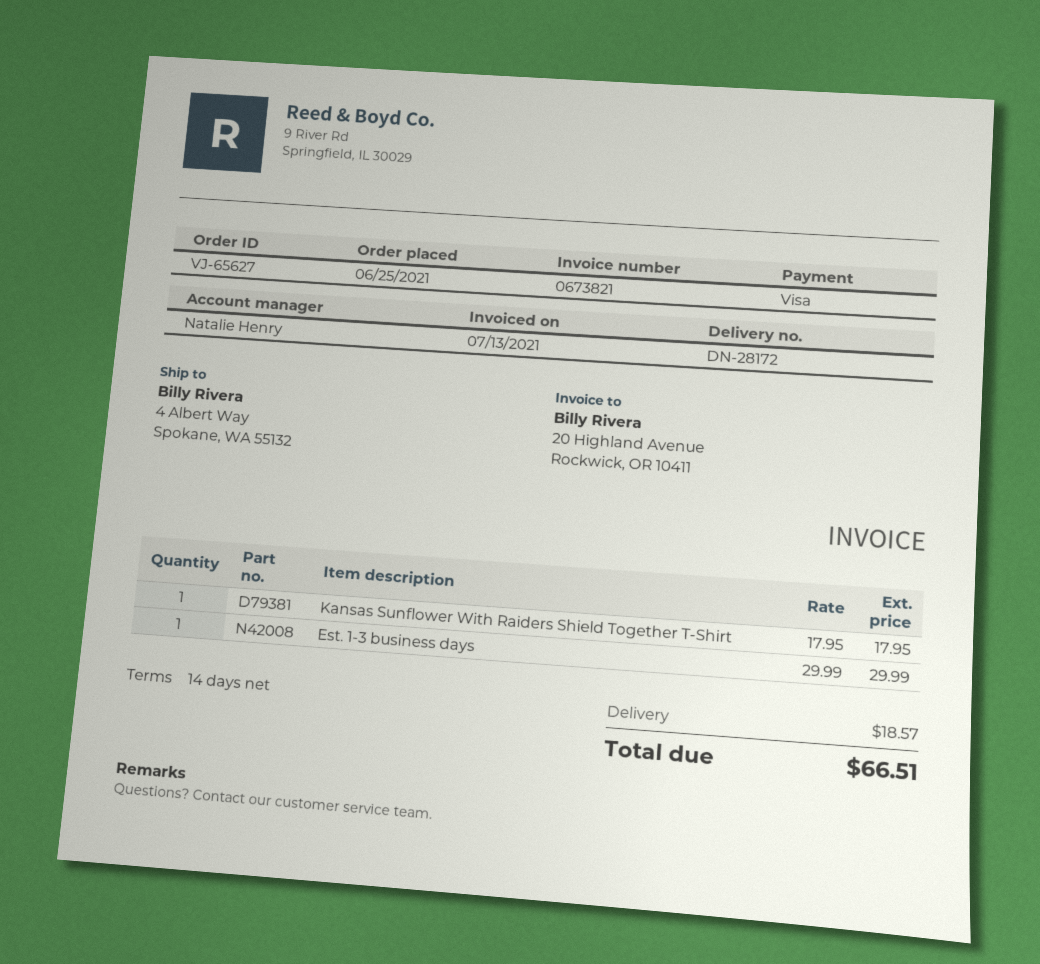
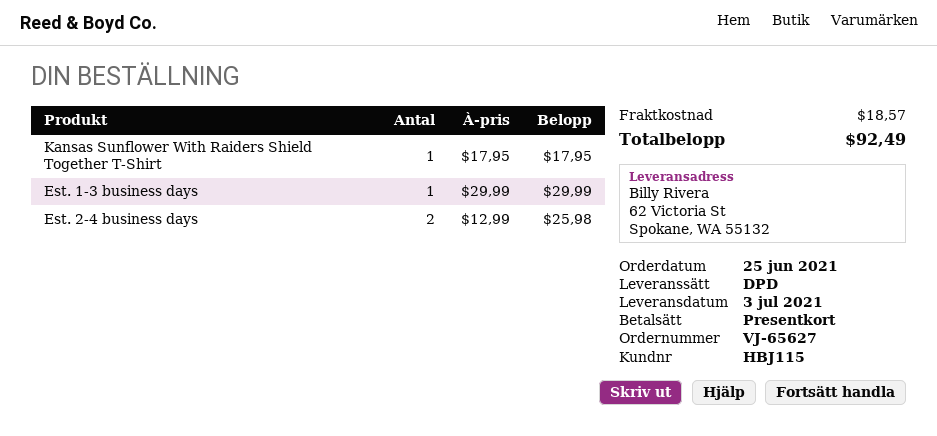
payment method: Visa -> gift card
ship to: 4 Albert Way, Spokane, WA 55132 -> 62 Victoria St, Spokane, WA 55132
Est. 2-4 business days: none -> 2 x 12.99 = 25.98
total: 66.51 -> 92.49

